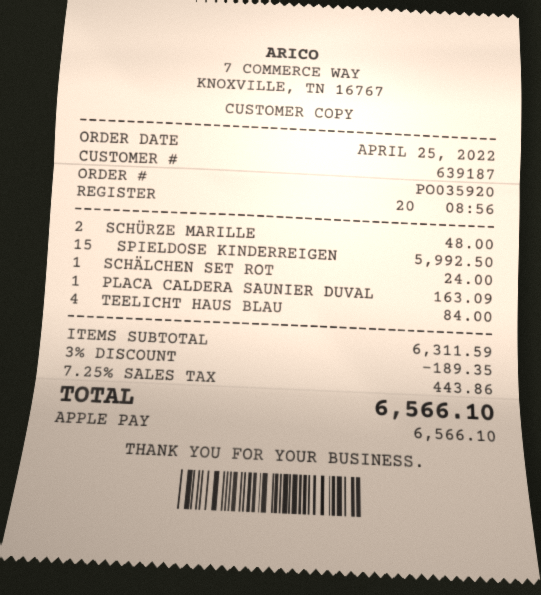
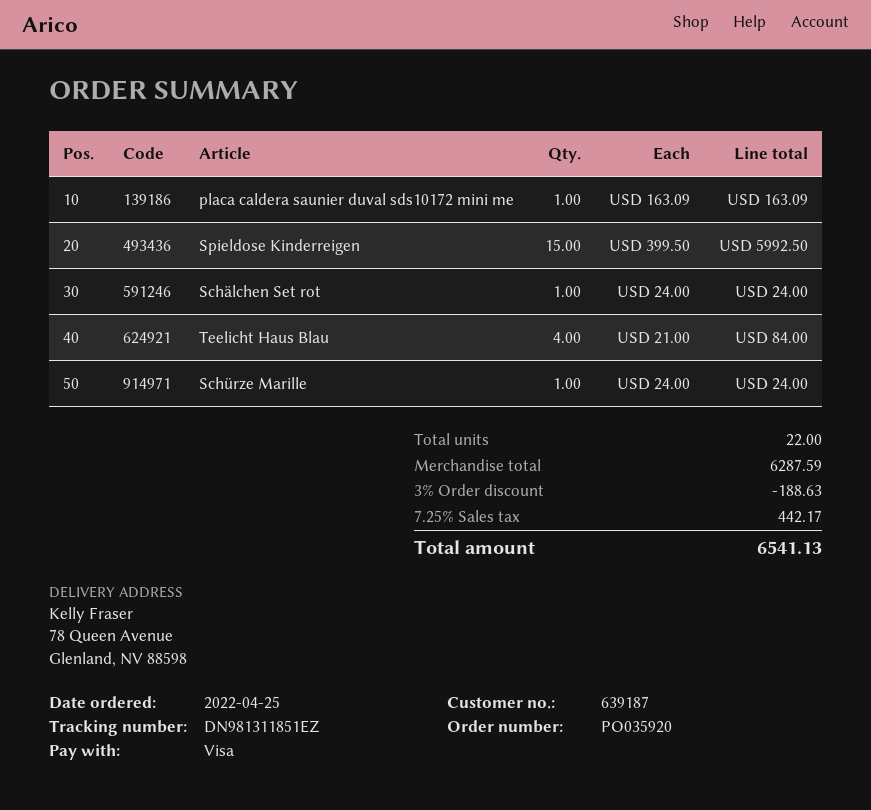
payment method: Apple Pay -> Visa
SCHÜRZE MARILLE: 2 for 48.00 -> 1 for 24.00
subtotal: 6311.59 -> 6287.59
discount: 3% = 189.35 -> 3% = 188.63
tax: 7.25% = 443.86 -> 7.25% = 442.17
total: 6566.10 -> 6541.13

